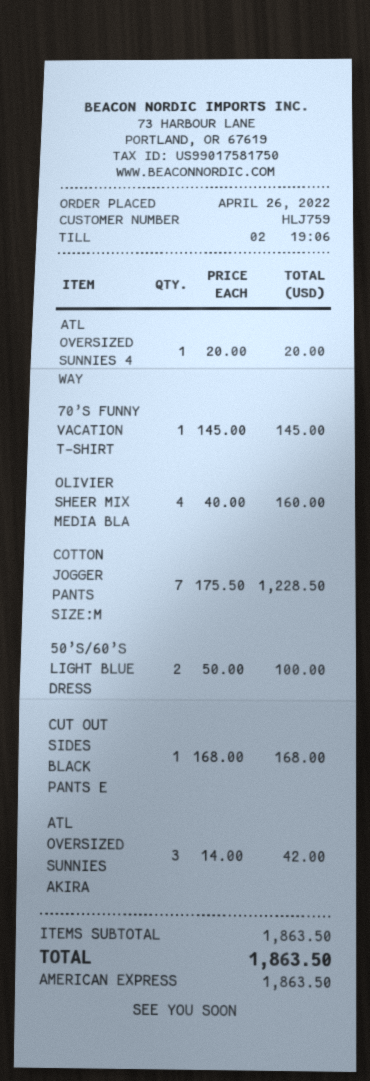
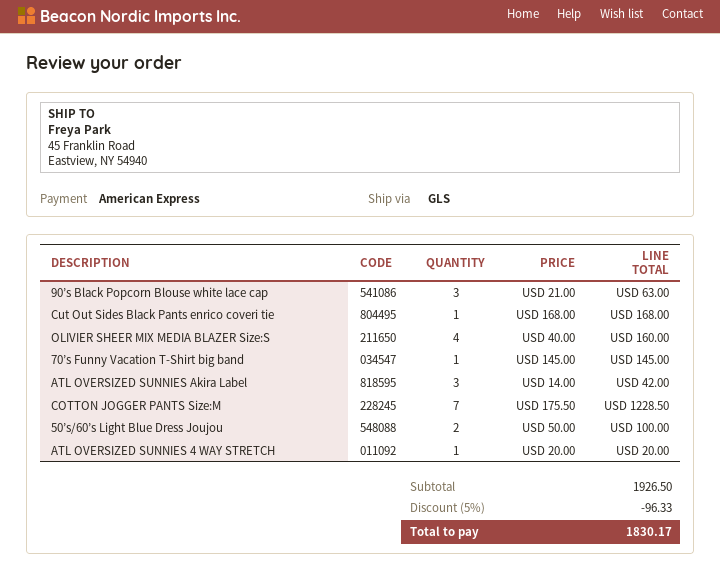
90’s Black Popcorn Blouse white lace cap: none -> 3 x 21.00 = 63.00
subtotal: 1863.50 -> 1926.50
discount: none -> 5% = 96.33
total: 1863.50 -> 1830.17

